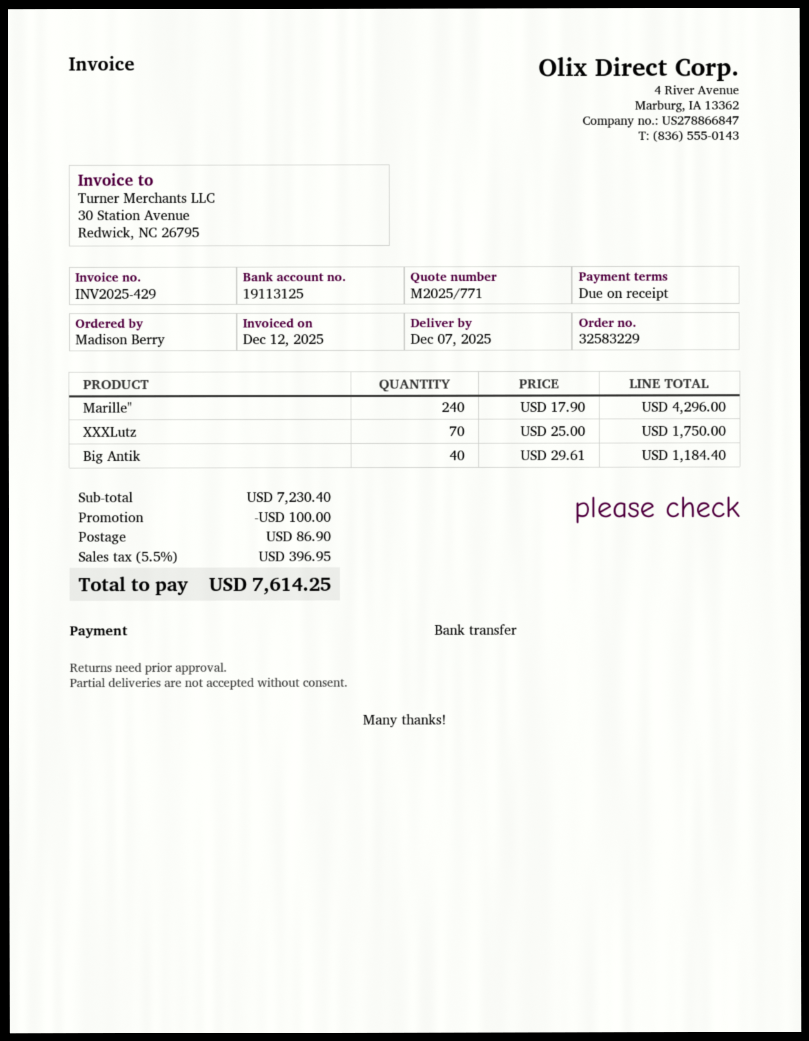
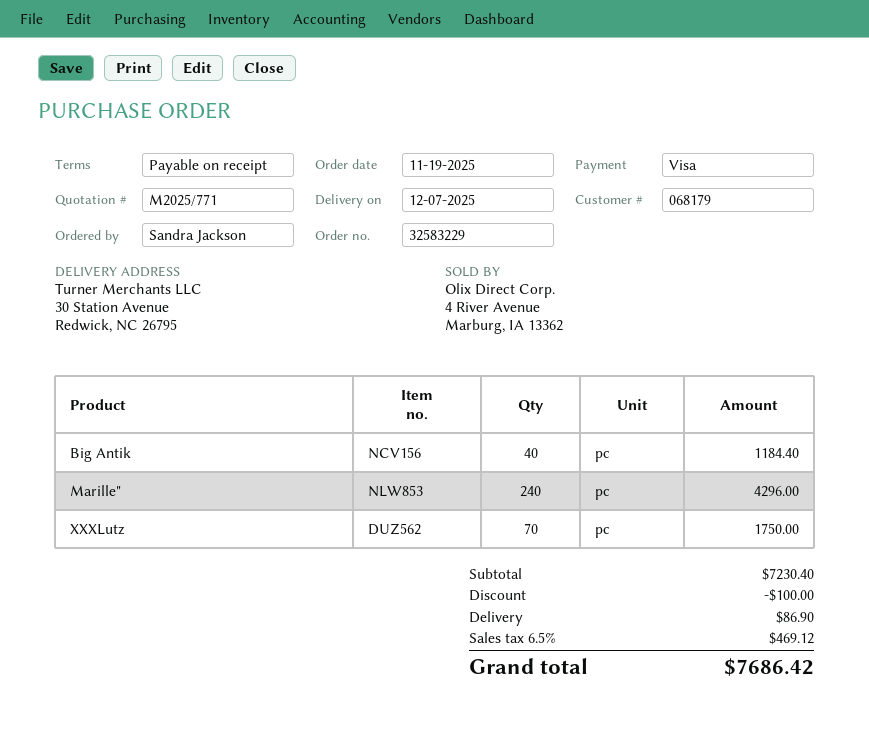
ordered by: Madison Berry -> Sandra Jackson
payment method: bank transfer -> Visa
tax: 5.5% = 396.95 -> 6.5% = 469.12
total: 7614.25 -> 7686.42

